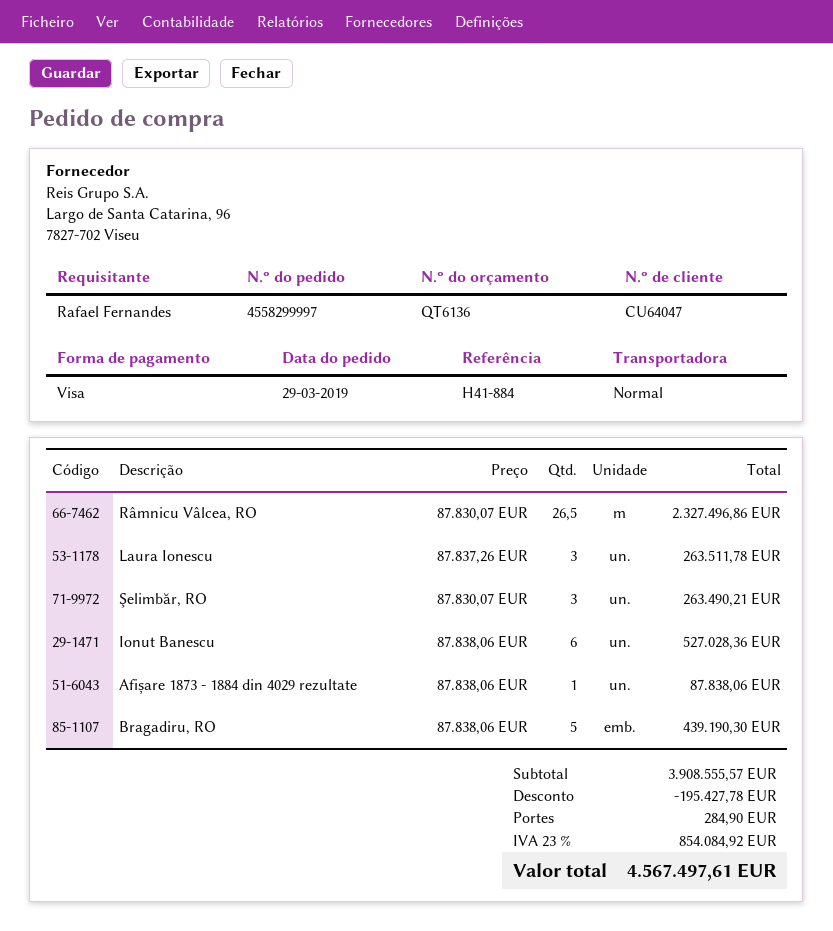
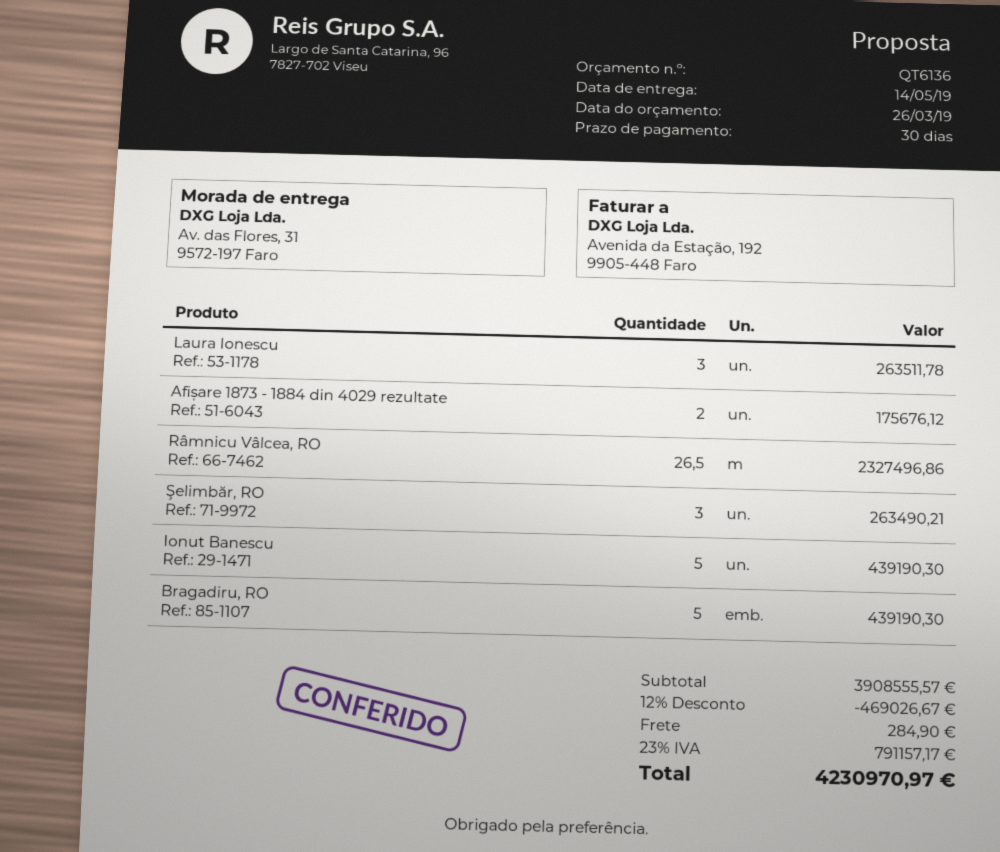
Ionut Banescu: 6 for 527028.36 -> 5 for 439190.30
Afișare 1873 - 1884 din 4029 rezultate: 1 for 87838.06 -> 2 for 175676.12
discount: 195427.78 -> 469026.67
tax: 23% = 854084.92 -> 23% = 791157.17
total: 4567497.61 -> 4230970.97

